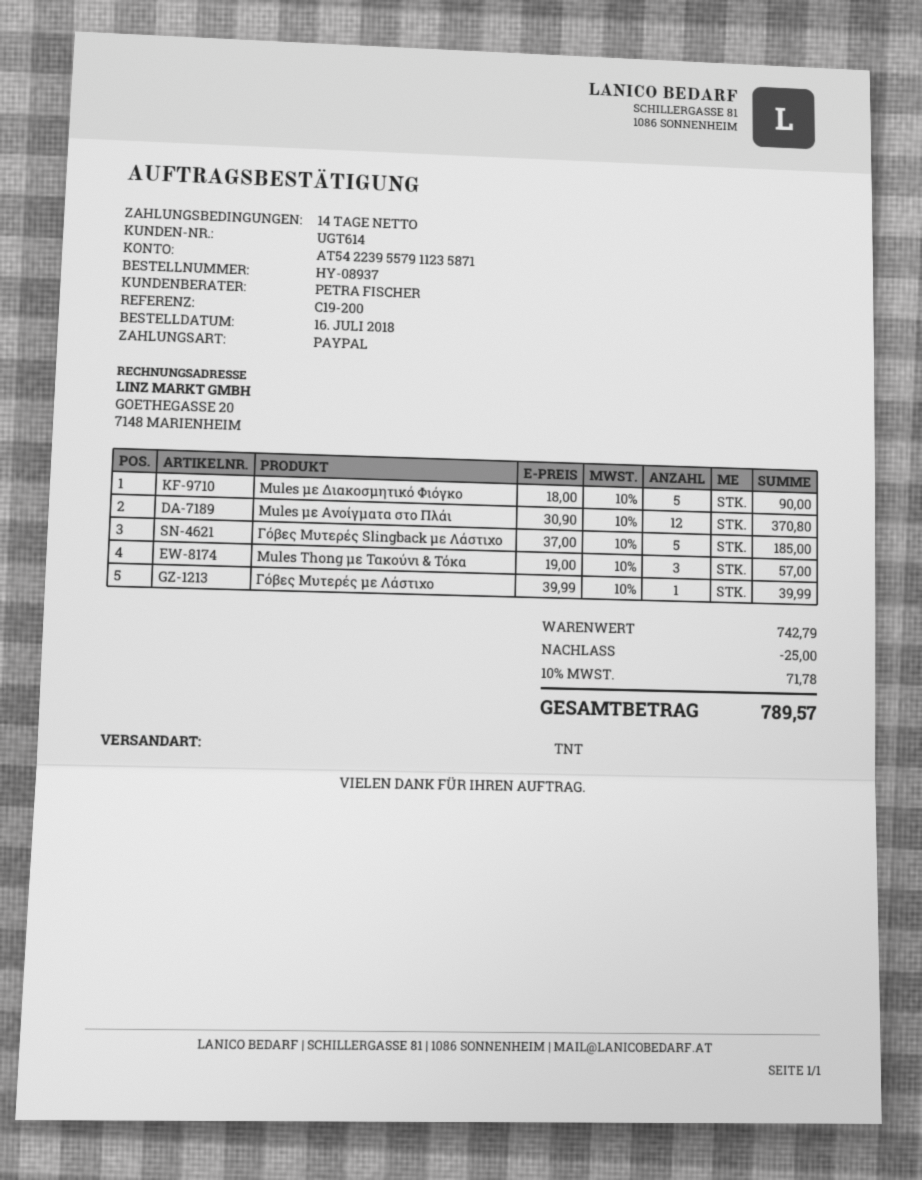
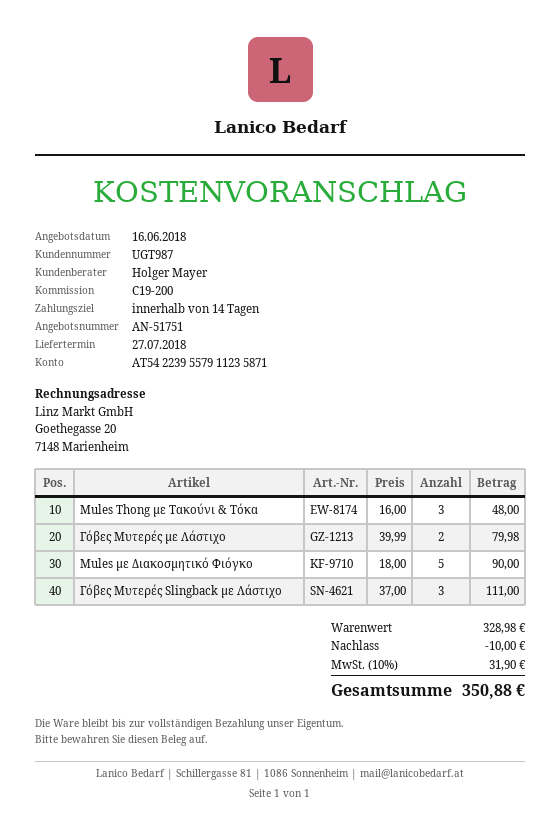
customer number: UGT614 -> UGT987
sales rep: PETRA FISCHER -> Holger Mayer
Mules με Ανοίγματα στο Πλάι: 12 x 30.90 = 370.80 -> none
Γόβες Μυτερές Slingback με Λάστιχο: 5 x 37.00 = 185.00 -> 3 x 37.00 = 111.00
Mules Thong με Τακούνι & Τόκα: 3 x 19.00 = 57.00 -> 3 x 16.00 = 48.00
Γόβες Μυτερές με Λάστιχο: 1 x 39.99 = 39.99 -> 2 x 39.99 = 79.98
subtotal: 742.79 -> 328.98
discount: 25.00 -> 10.00
tax: 10% = 71.78 -> 10% = 31.90
total: 789.57 -> 350.88

